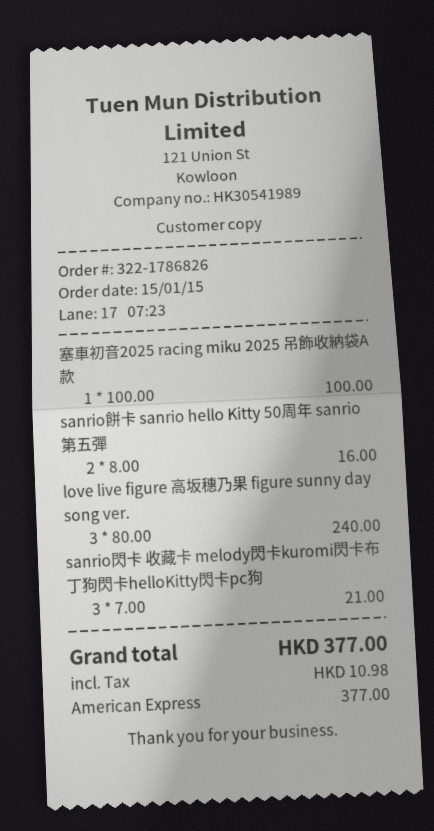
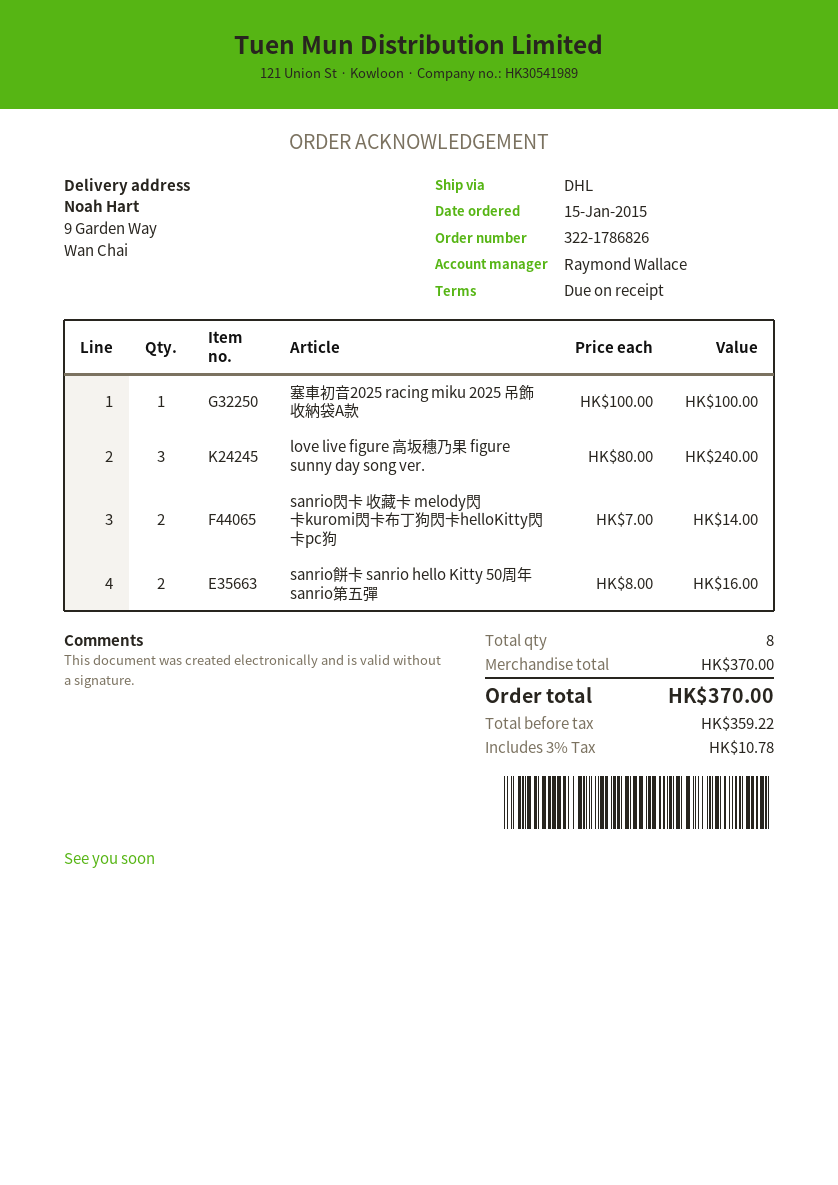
sanrio閃卡 收藏卡 melody閃卡kuromi閃卡布丁狗閃卡helloKitty閃卡pc狗: 3 x 7.00 = 21.00 -> 2 x 7.00 = 14.00
tax: 10.98 -> 10.78
total: 377.00 -> 370.00

